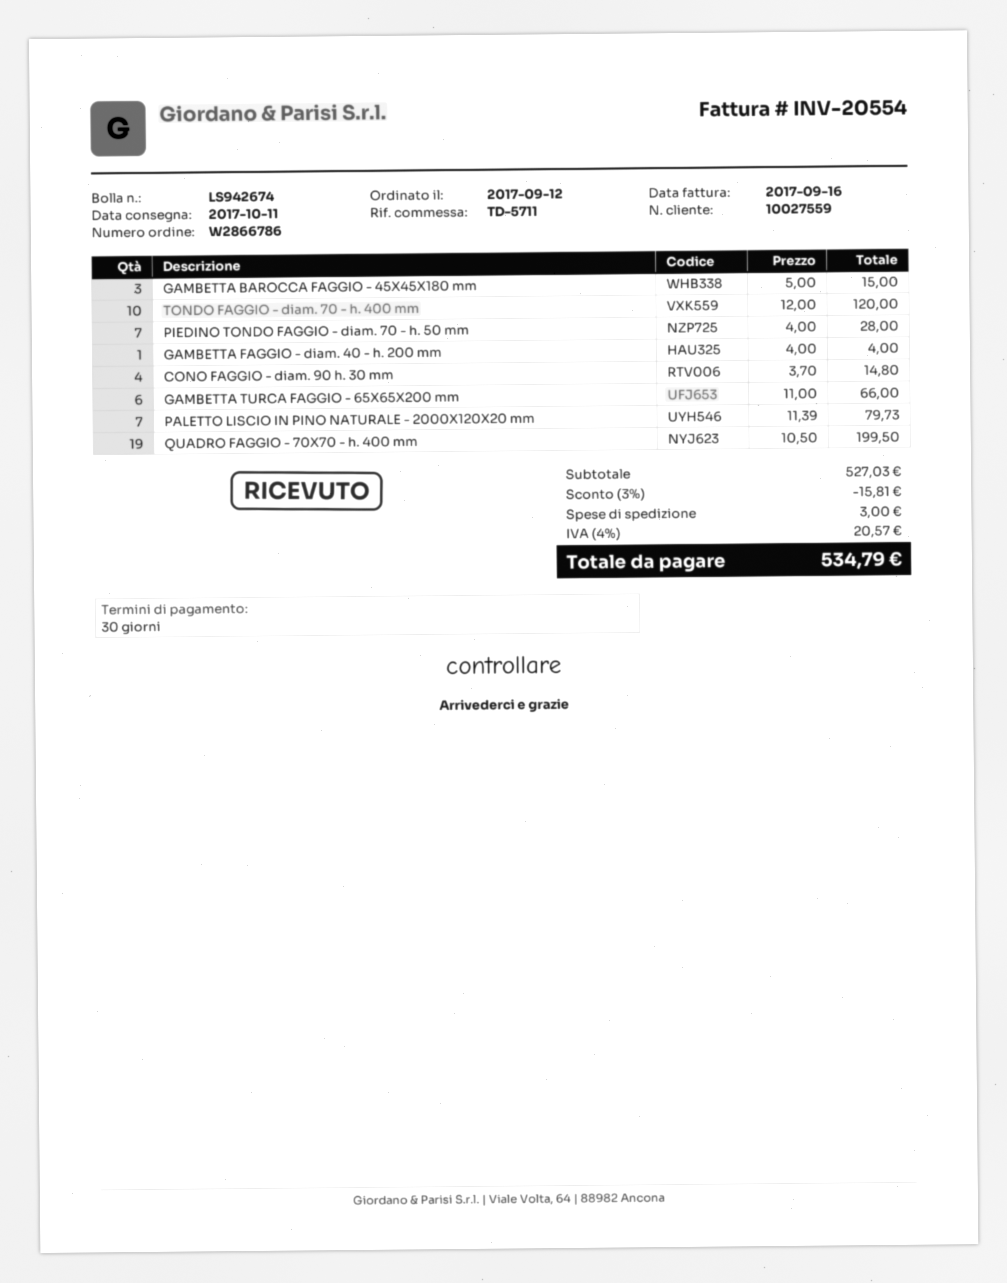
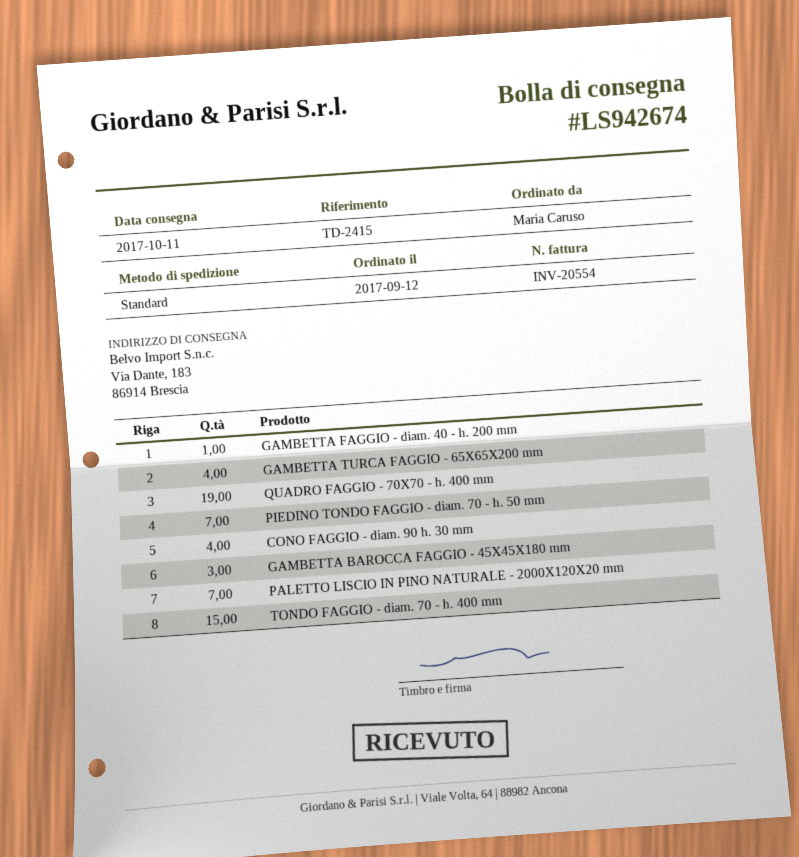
reference: TD-5711 -> TD-2415
TONDO FAGGIO - diam. 70 - h. 400 mm: 10 -> 15
GAMBETTA TURCA FAGGIO - 65X65X200 mm: 6 -> 4

